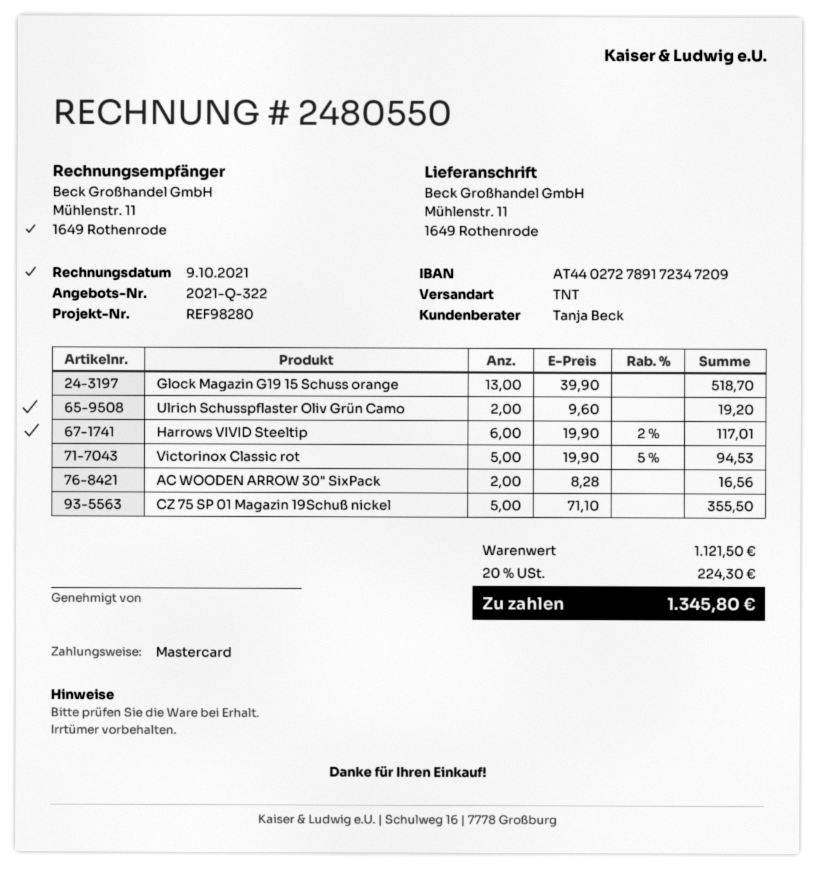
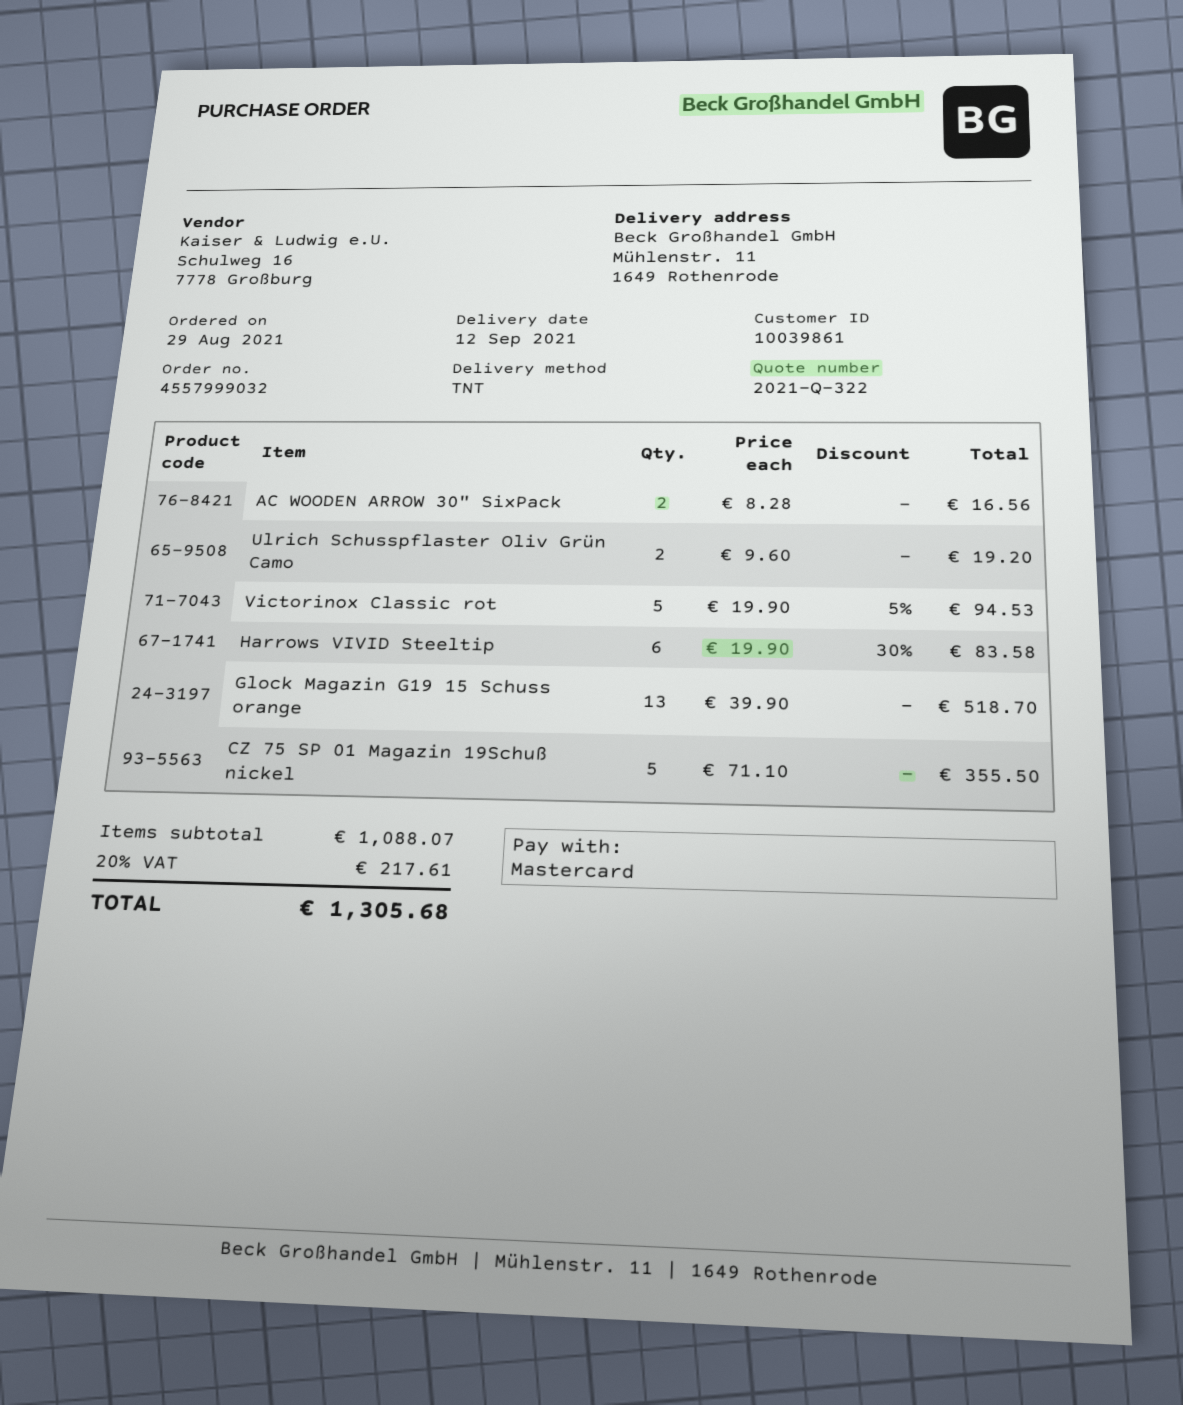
Harrows VIVID Steeltip: 6 x 19.90 - 2% = 117.01 -> 6 x 19.90 - 30% = 83.58
subtotal: 1121.50 -> 1088.07
tax: 20% = 224.30 -> 20% = 217.61
total: 1345.80 -> 1305.68

